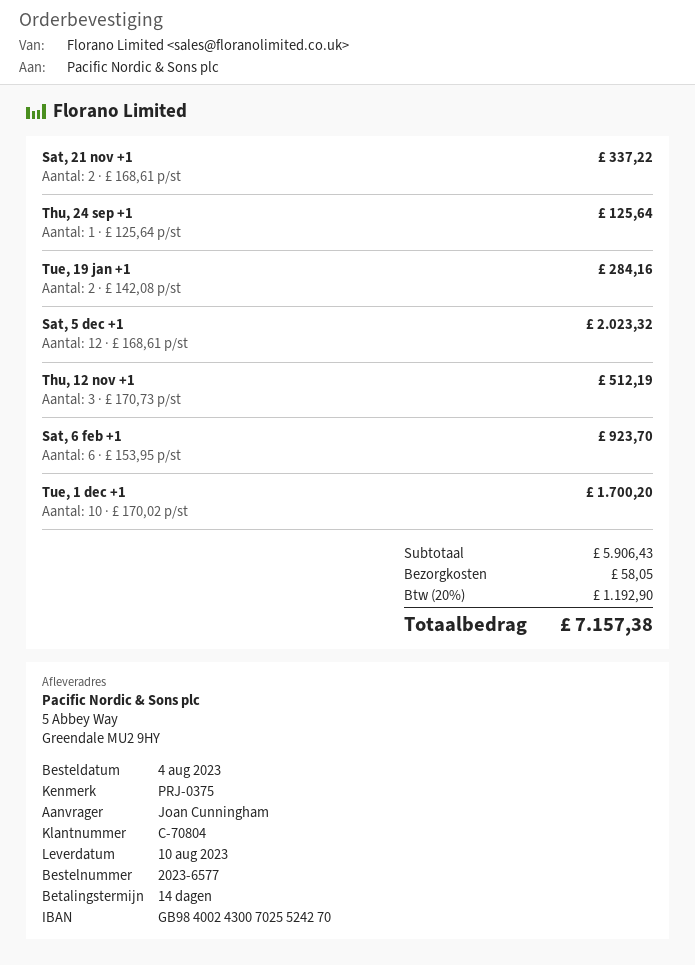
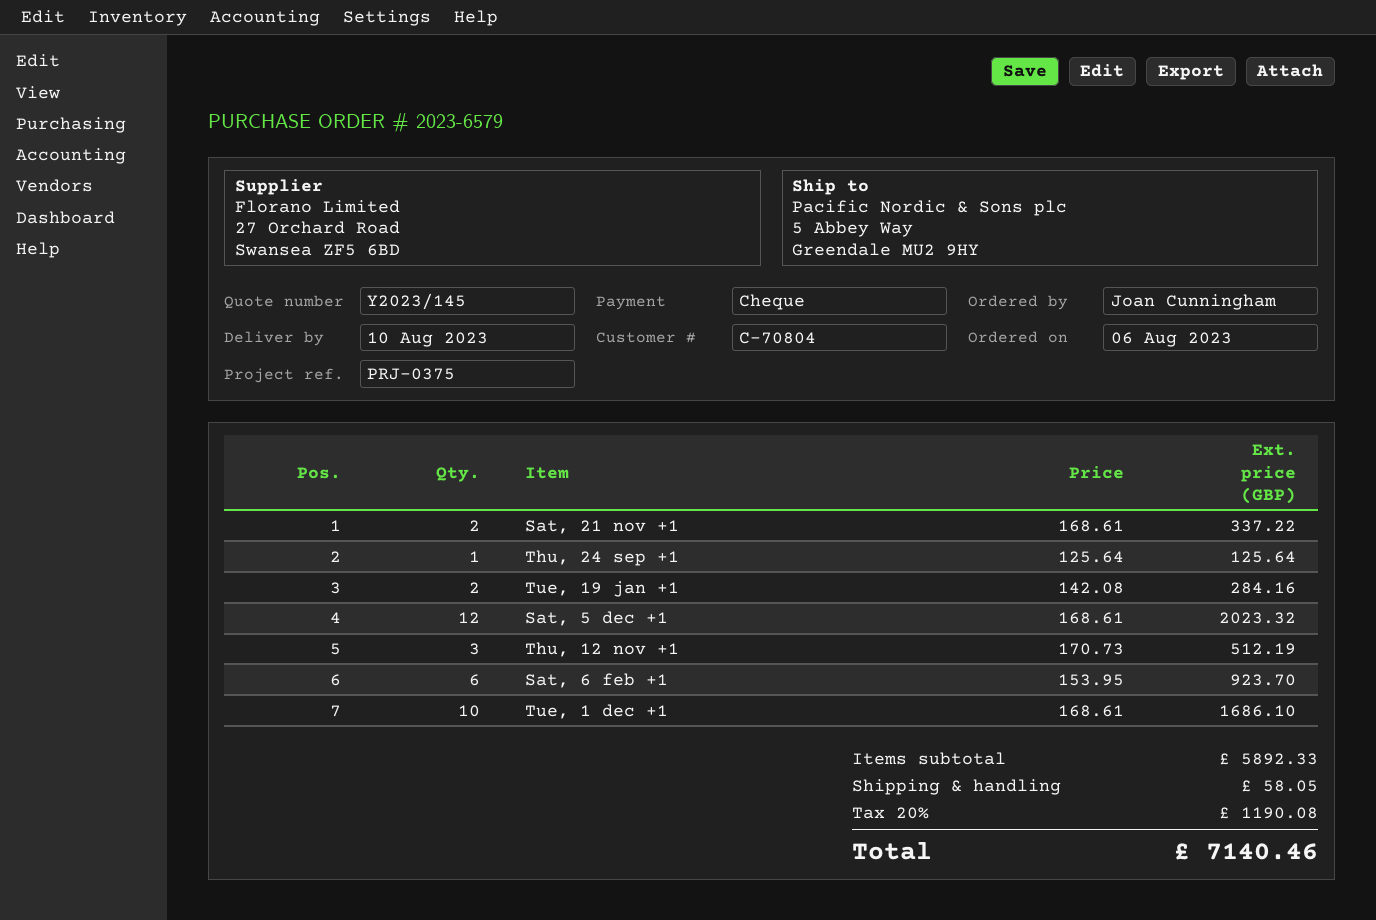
order number: 2023-6577 -> 2023-6579
order date: 2023-08-04 -> 2023-08-06
Tue, 1 dec +1: 10 x 170.02 = 1700.20 -> 10 x 168.61 = 1686.10
subtotal: 5906.43 -> 5892.33
tax: 20% = 1192.90 -> 20% = 1190.08
total: 7157.38 -> 7140.46

